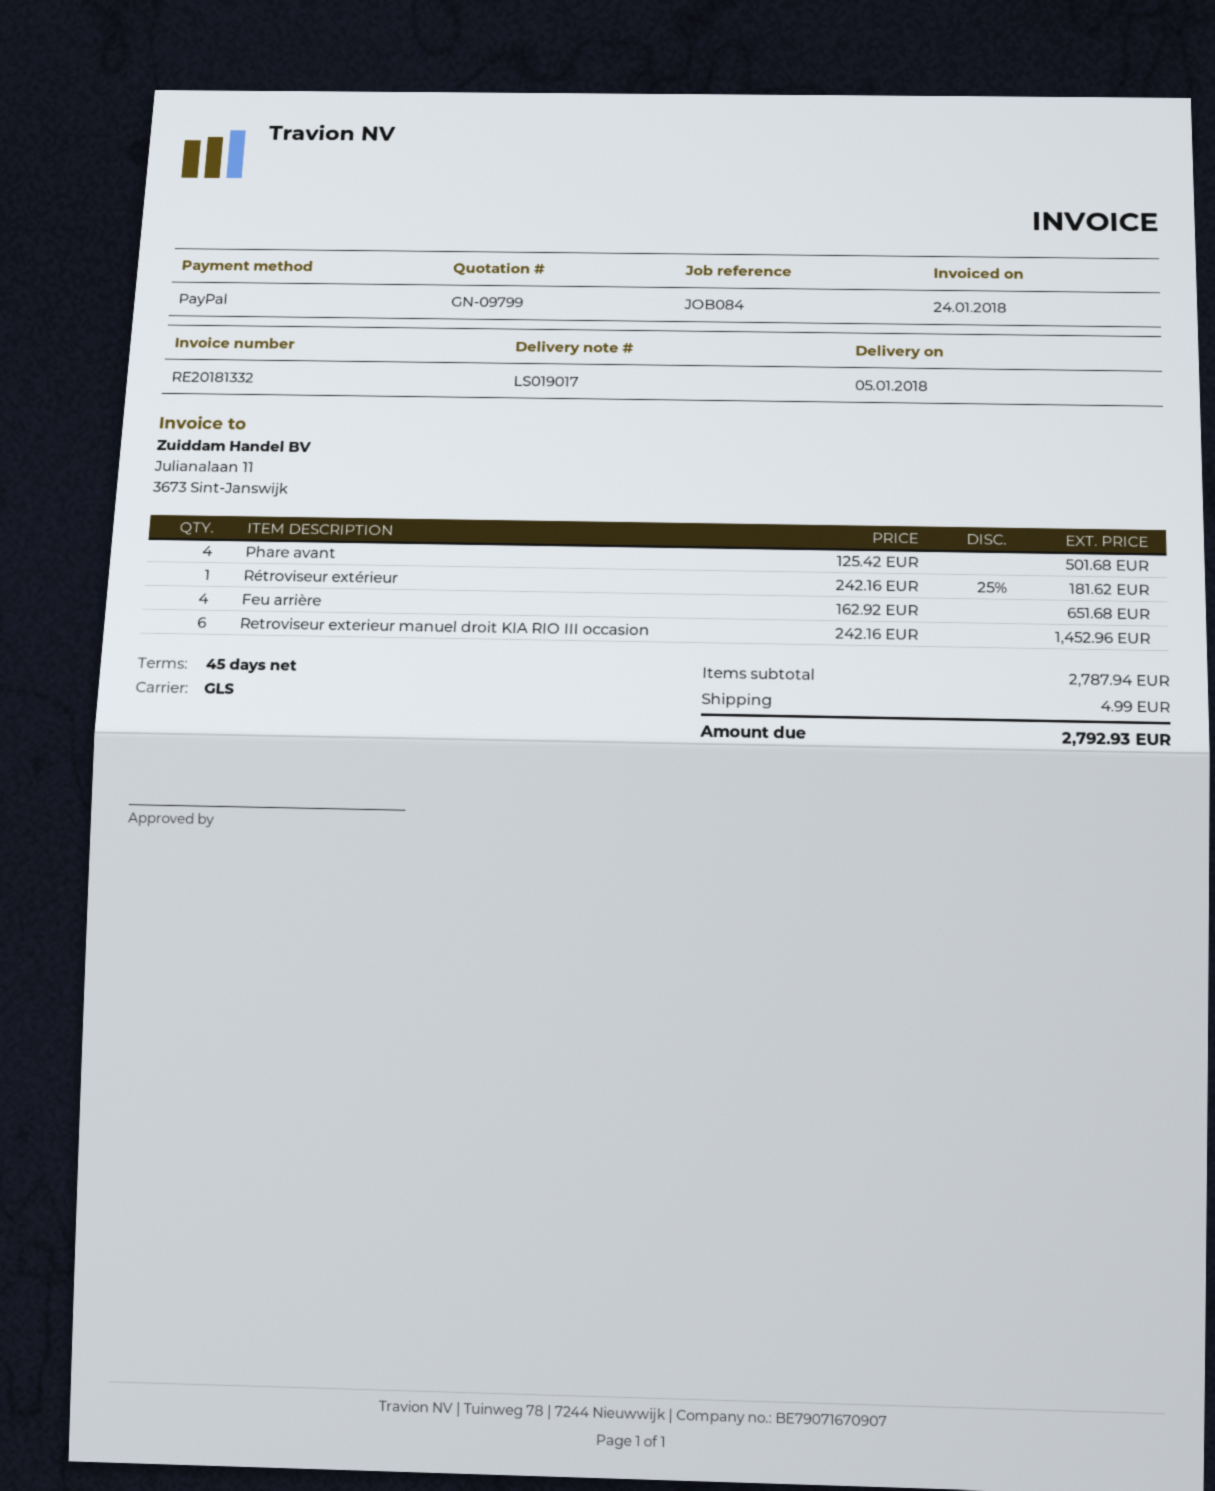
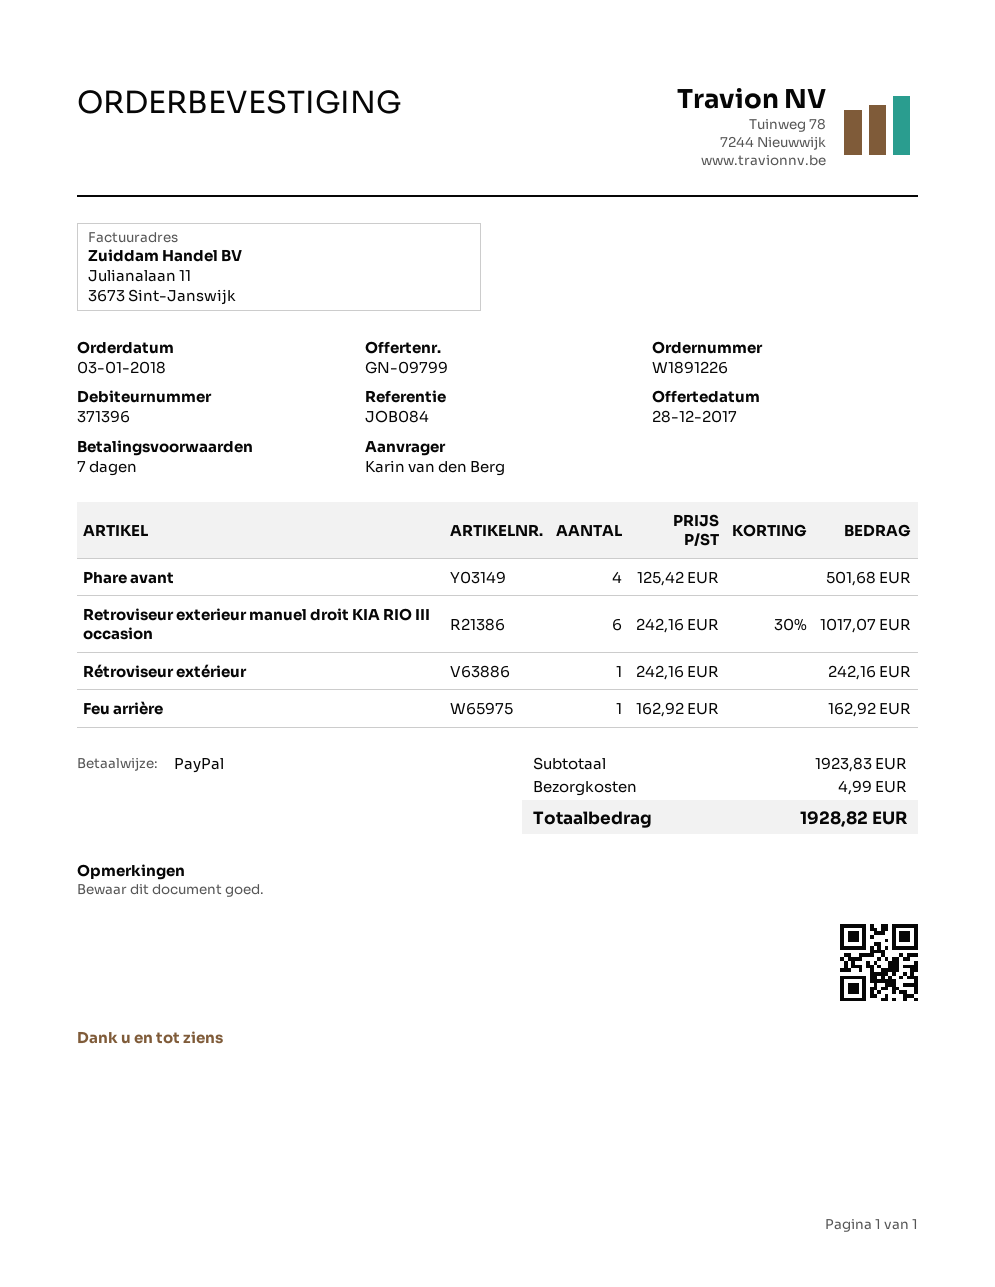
payment terms: 45 days -> 7 days
Rétroviseur extérieur: 1 x 242.16 - 25% = 181.62 -> 1 x 242.16 = 242.16
Feu arrière: 4 x 162.92 = 651.68 -> 1 x 162.92 = 162.92
Retroviseur exterieur manuel droit KIA RIO III occasion: 6 x 242.16 = 1452.96 -> 6 x 242.16 - 30% = 1017.07
subtotal: 2787.94 -> 1923.83
total: 2792.93 -> 1928.82

